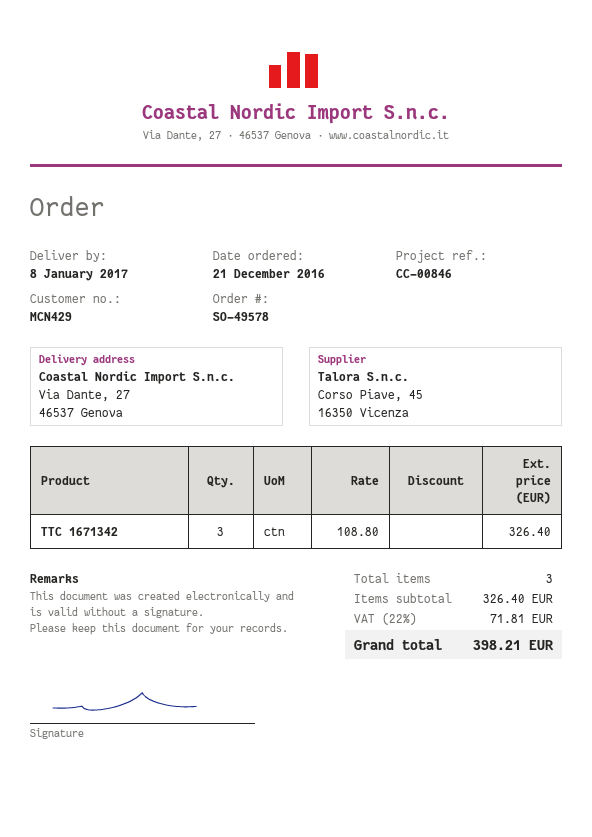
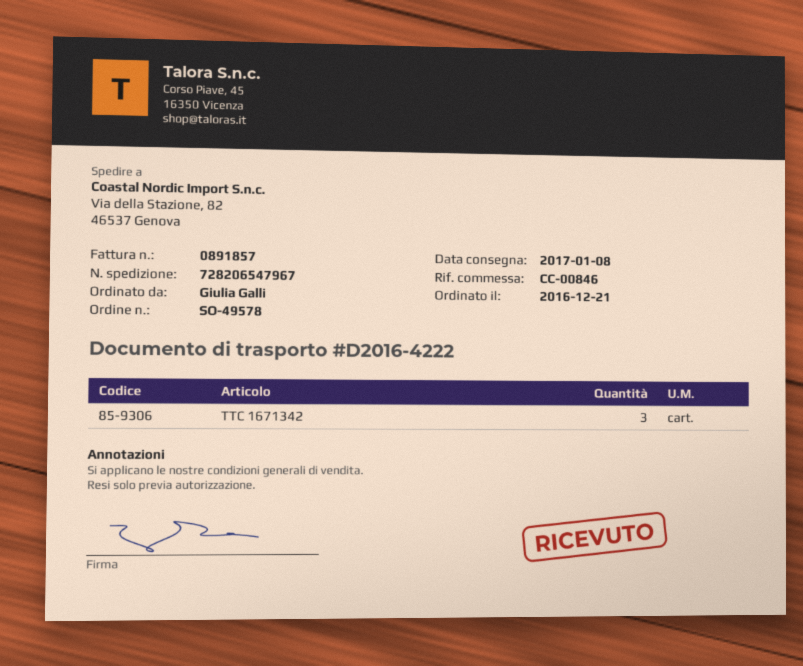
ship to: Via Dante, 27, 46537 Genova -> Via della Stazione, 82, 46537 Genova

